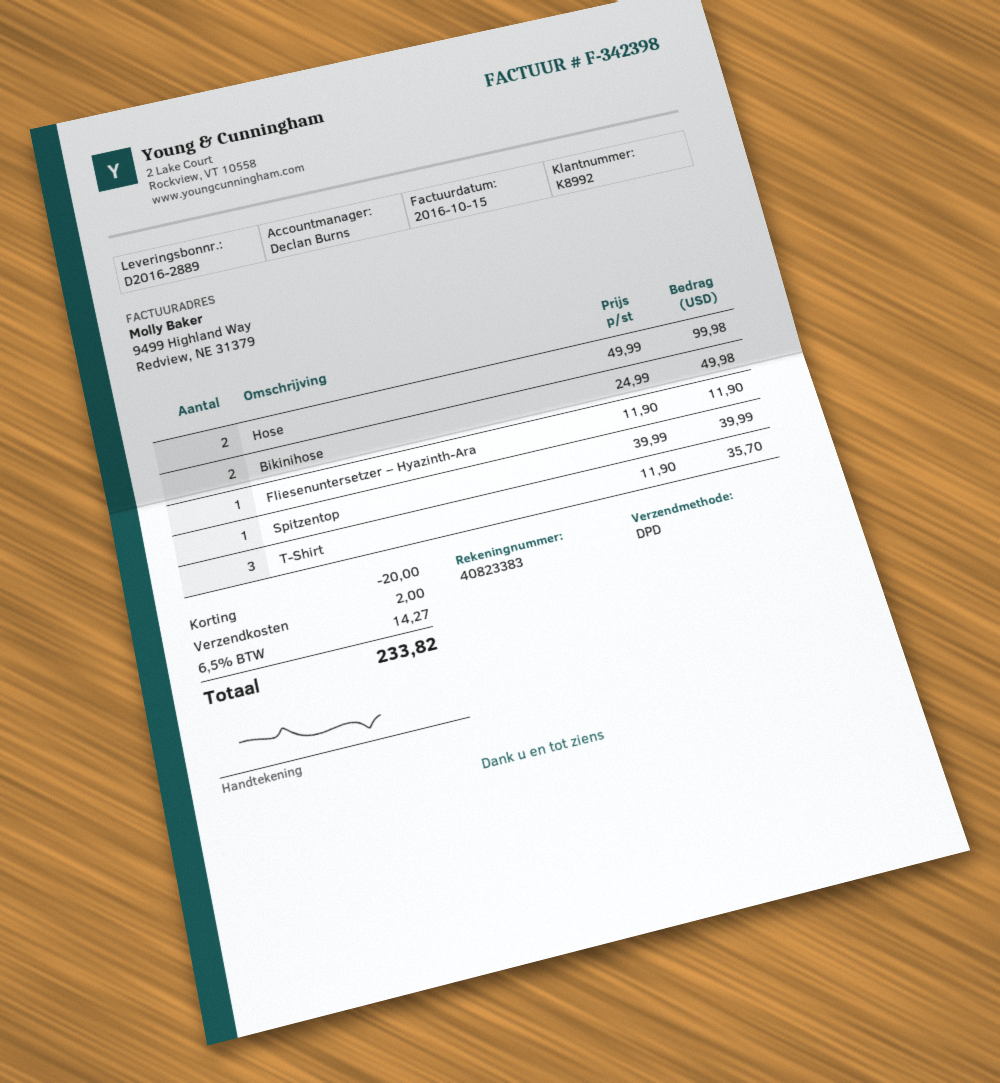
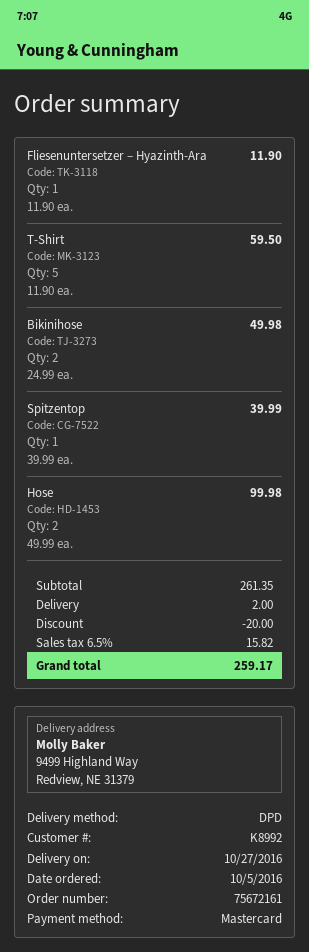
T-Shirt: 3 x 11.90 = 35.70 -> 5 x 11.90 = 59.50
tax: 6.5% = 14.27 -> 6.5% = 15.82
total: 233.82 -> 259.17

